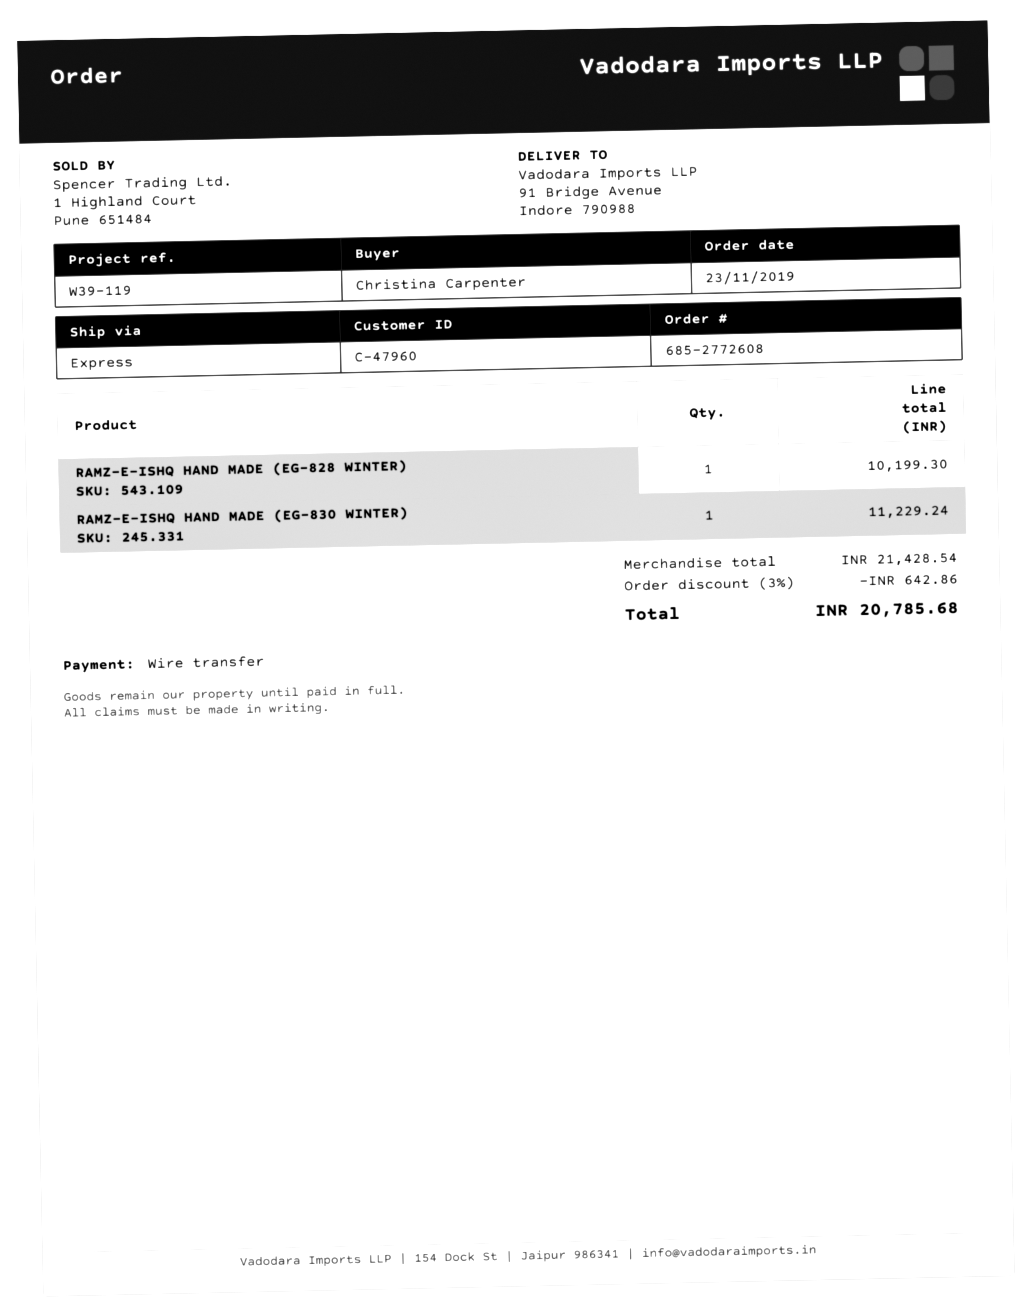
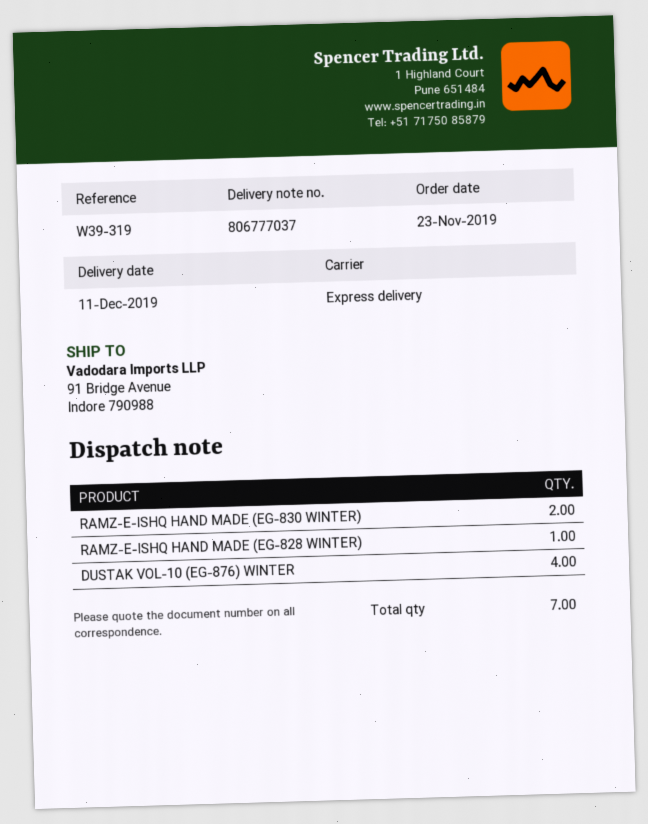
reference: W39-119 -> W39-319
RAMZ-E-ISHQ HAND MADE (EG-830 WINTER): 1 -> 2
DUSTAK VOL-10 (EG-876) WINTER: none -> 4

